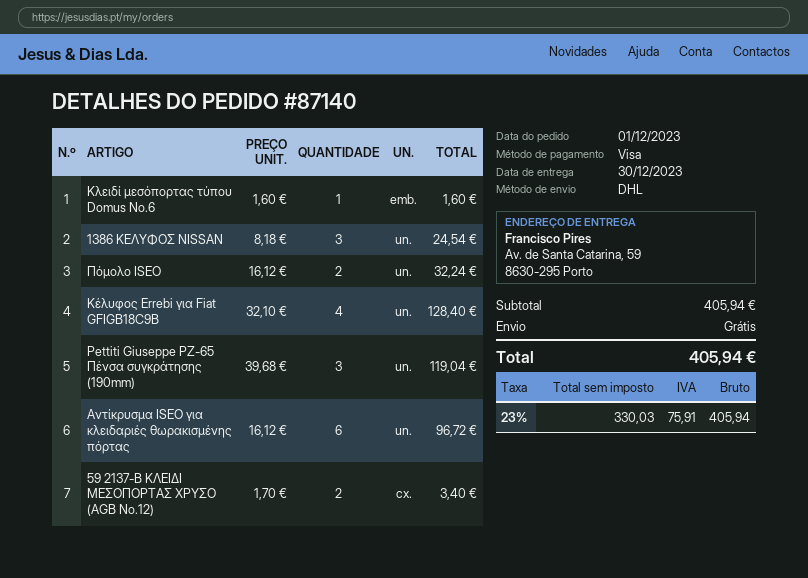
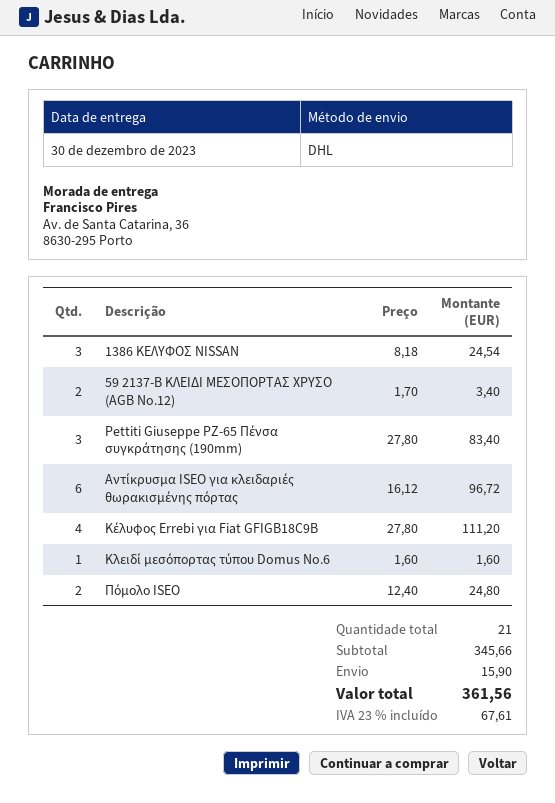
ship to: Av. de Santa Catarina, 59, 8630-295 Porto -> Av. de Santa Catarina, 36, 8630-295 Porto
Πόμολο ISEO: 2 x 16.12 = 32.24 -> 2 x 12.40 = 24.80
Κέλυφος Errebi για Fiat GFIGB18C9B: 4 x 32.10 = 128.40 -> 4 x 27.80 = 111.20
Pettiti Giuseppe PZ-65 Πένσα συγκράτησης (190mm): 3 x 39.68 = 119.04 -> 3 x 27.80 = 83.40
subtotal: 405.94 -> 345.66
shipping: 0.00 -> 15.90
tax: 23% = 75.91 -> 23% = 67.61
total: 405.94 -> 361.56

